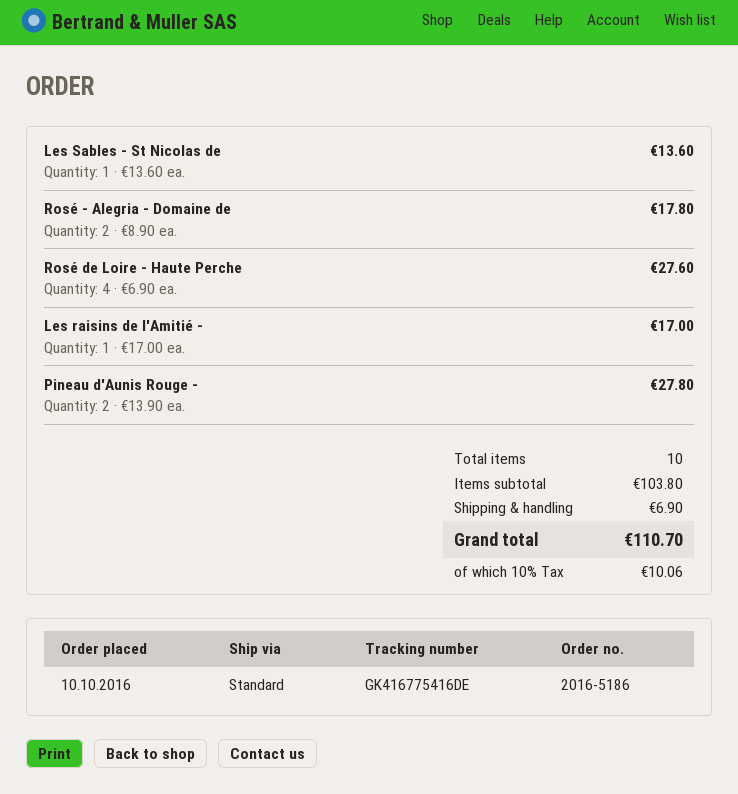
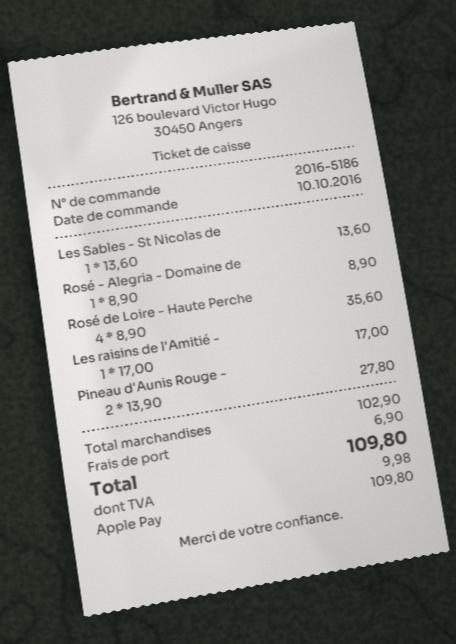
Rosé - Alegria - Domaine de: 2 x 8.90 = 17.80 -> 1 x 8.90 = 8.90
Rosé de Loire - Haute Perche: 4 x 6.90 = 27.60 -> 4 x 8.90 = 35.60
subtotal: 103.80 -> 102.90
tax: 10.06 -> 9.98
total: 110.70 -> 109.80

